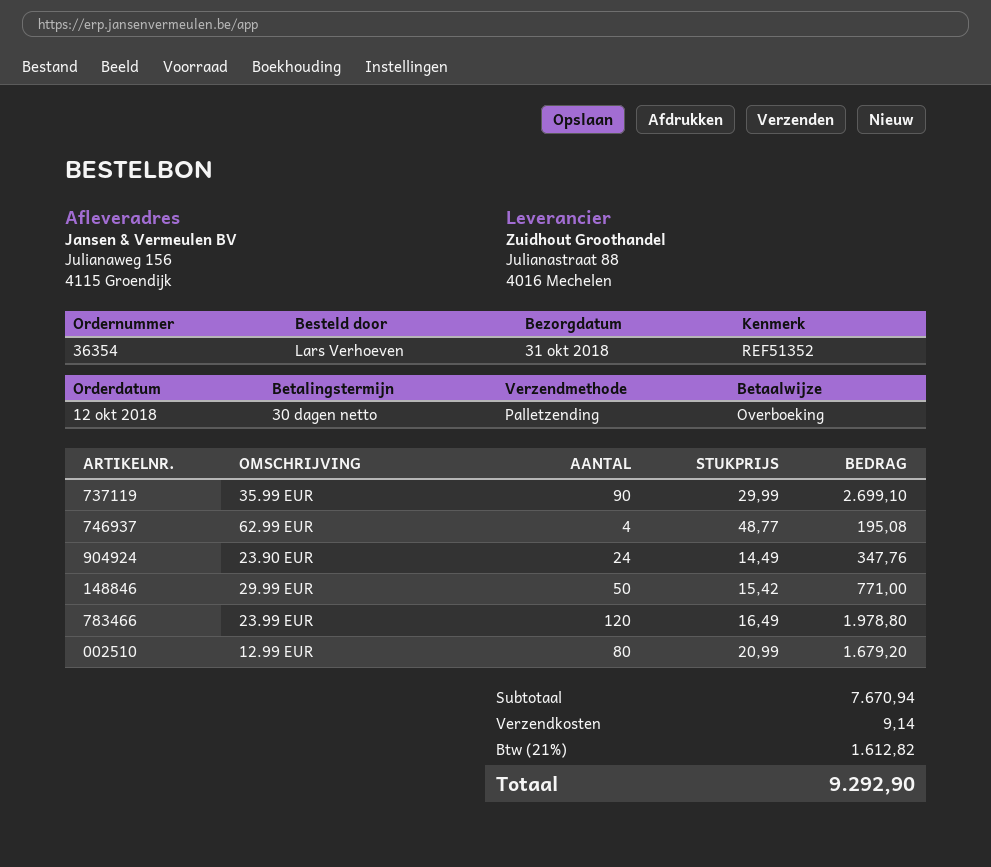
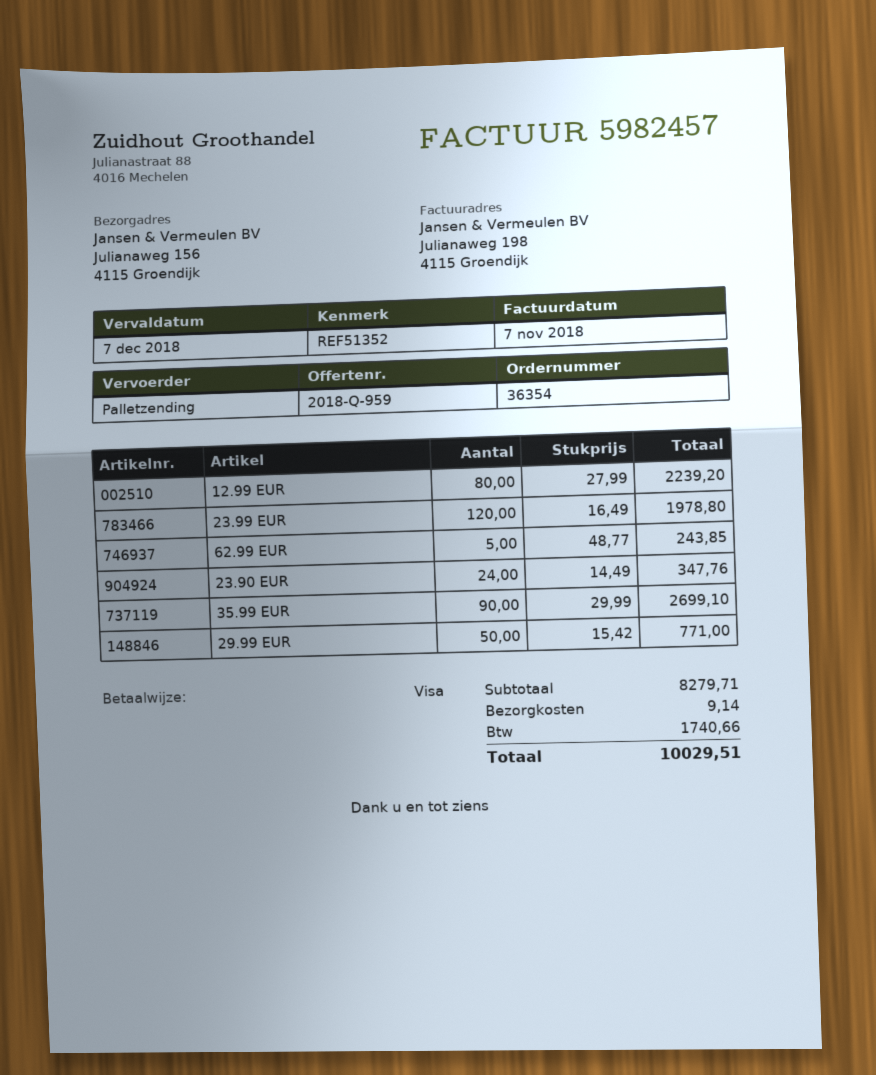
payment method: bank transfer -> Visa
62.99 EUR: 4 x 48.77 = 195.08 -> 5 x 48.77 = 243.85
12.99 EUR: 80 x 20.99 = 1679.20 -> 80 x 27.99 = 2239.20
subtotal: 7670.94 -> 8279.71
tax: 1612.82 -> 1740.66
total: 9292.90 -> 10029.51

